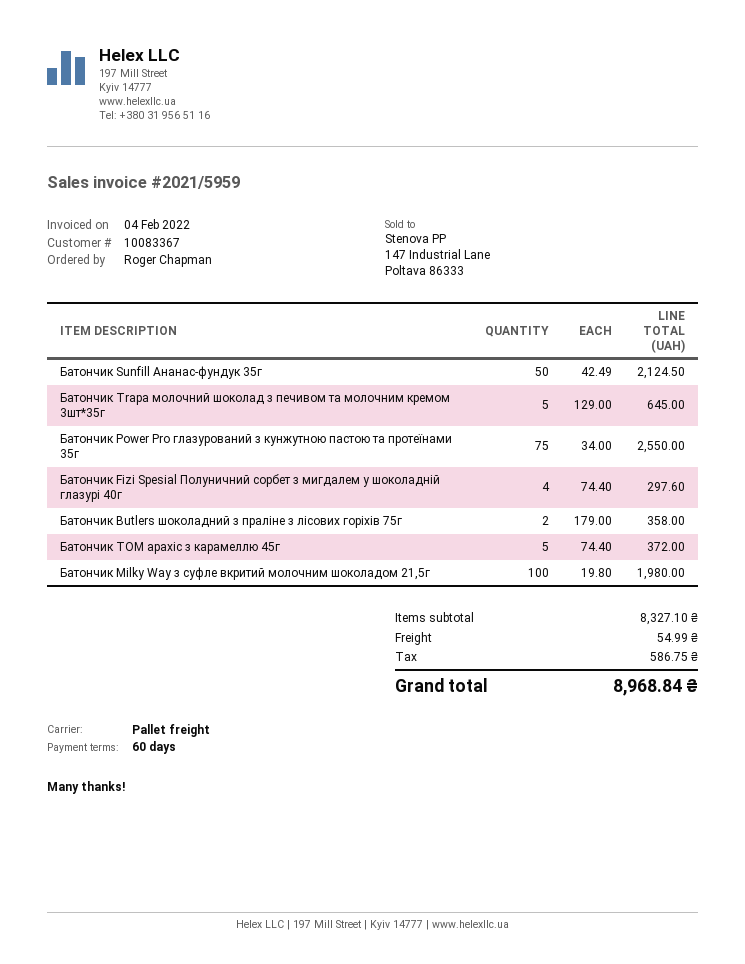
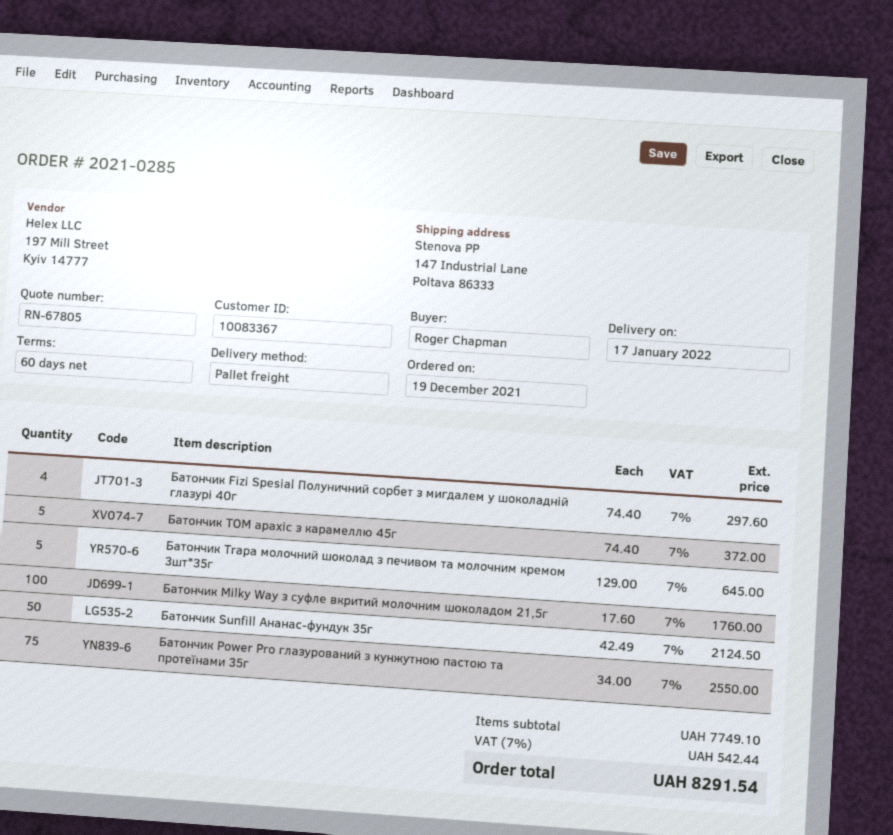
Батончик Butlers шоколадний з праліне з лісових горіхів 75г: 2 x 179.00 = 358.00 -> none
Батончик Milky Way з суфле вкритий молочним шоколадом 21,5г: 100 x 19.80 = 1980.00 -> 100 x 17.60 = 1760.00
subtotal: 8327.10 -> 7749.10
shipping: 54.99 -> none
tax: 586.75 -> 542.44
total: 8968.84 -> 8291.54

